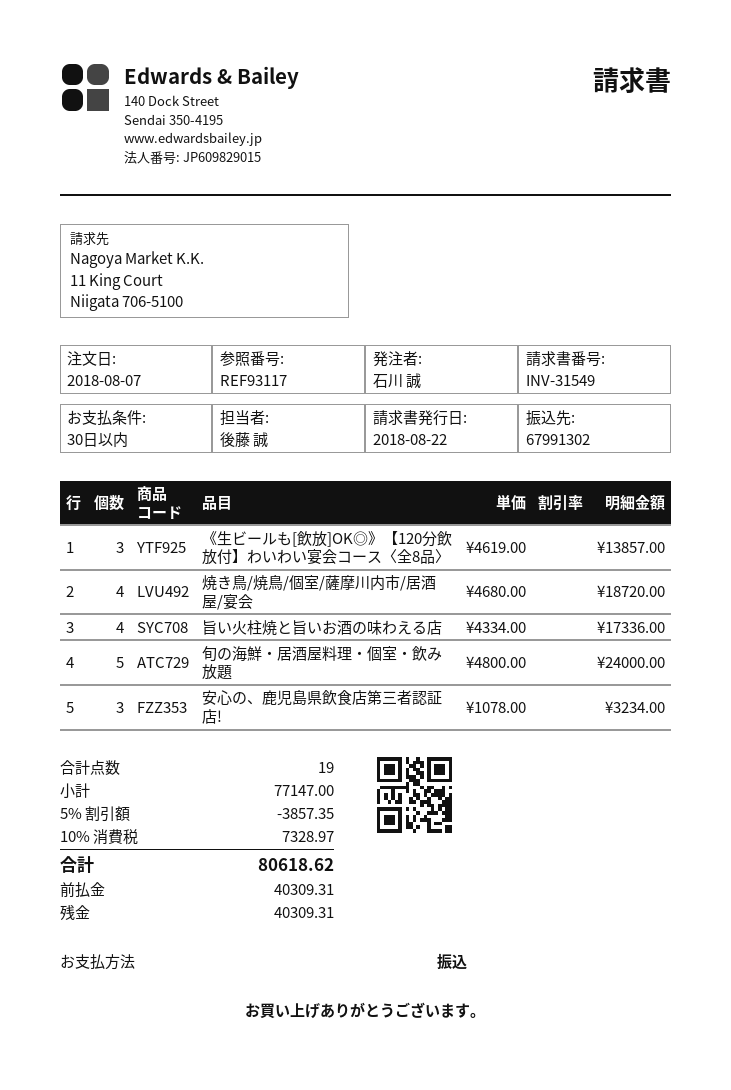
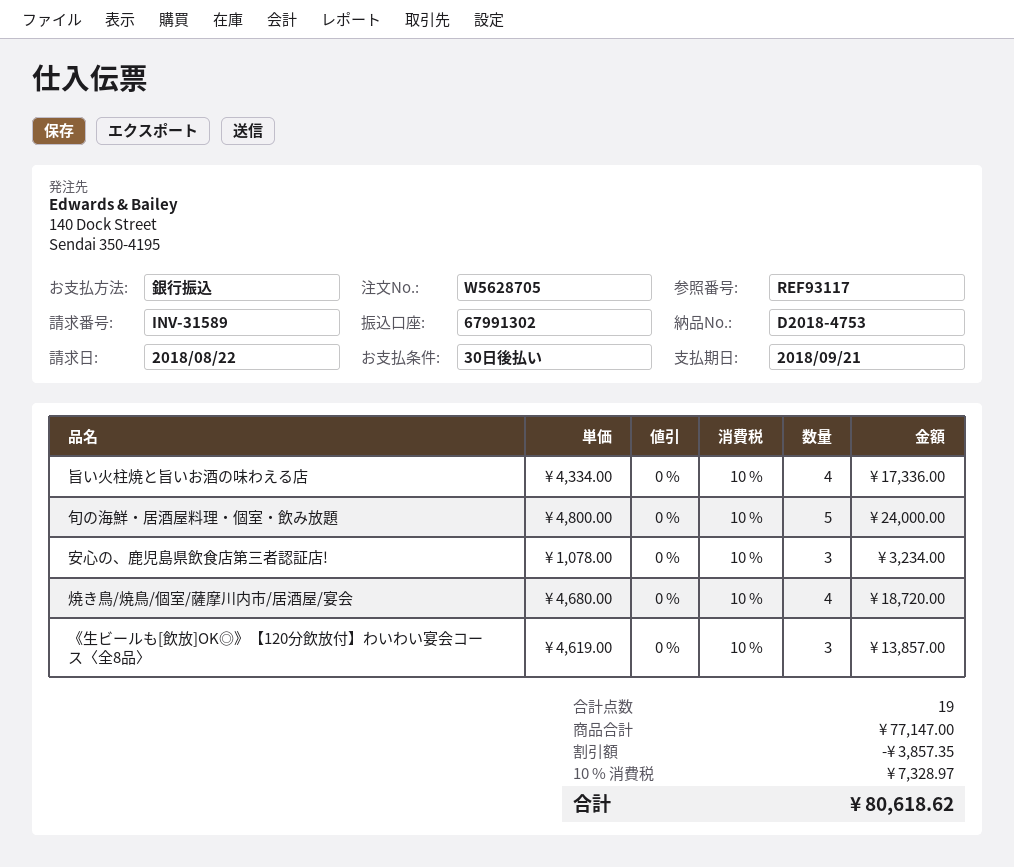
invoice number: INV-31549 -> INV-31589

